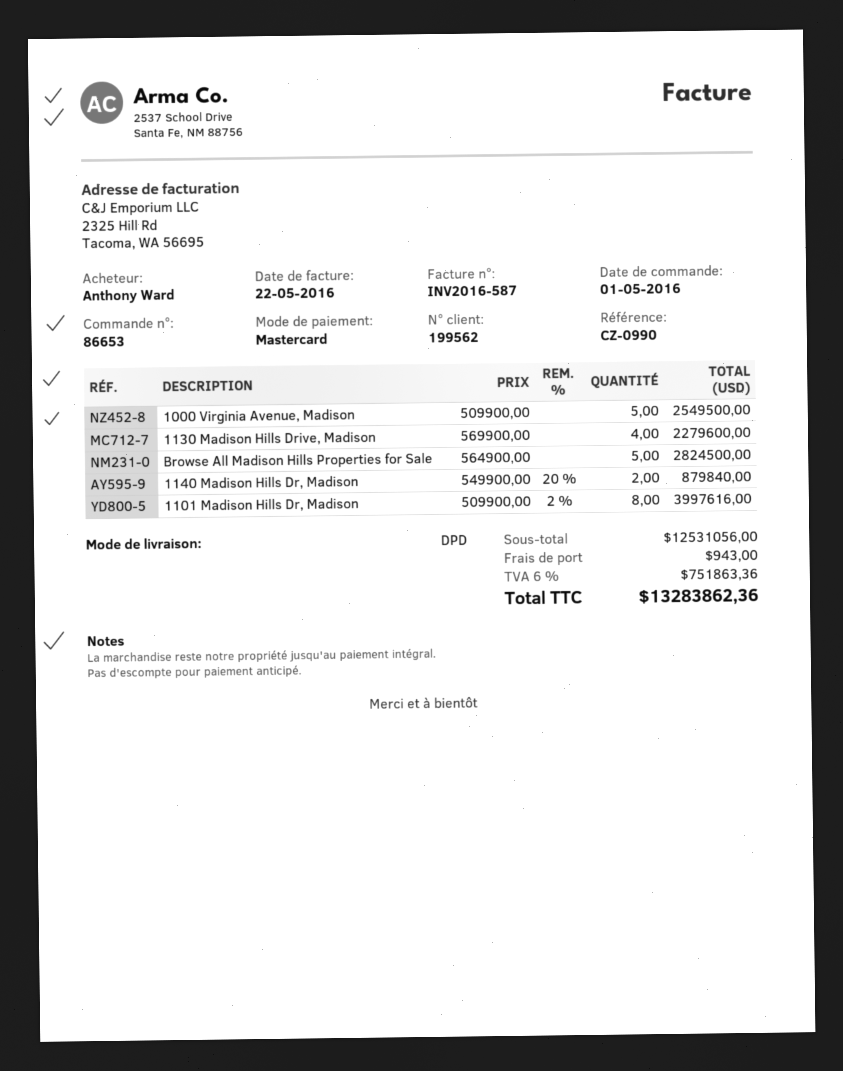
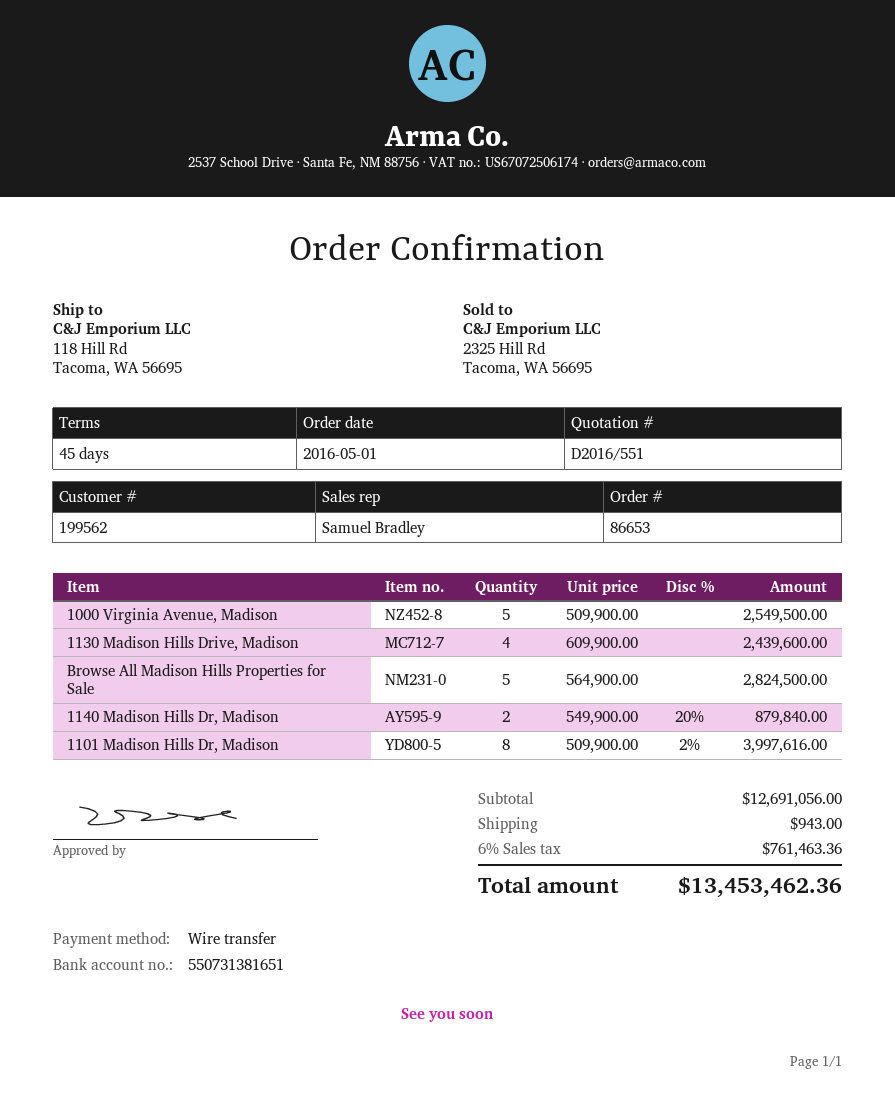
payment method: Mastercard -> bank transfer
1130 Madison Hills Drive, Madison: 4 x 569900.00 = 2279600.00 -> 4 x 609900.00 = 2439600.00
subtotal: 12531056.00 -> 12691056.00
tax: 6% = 751863.36 -> 6% = 761463.36
total: 13283862.36 -> 13453462.36

